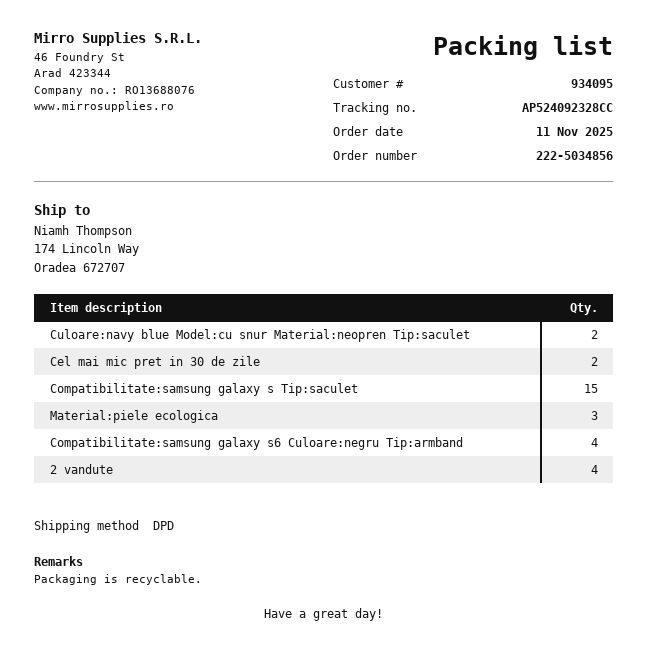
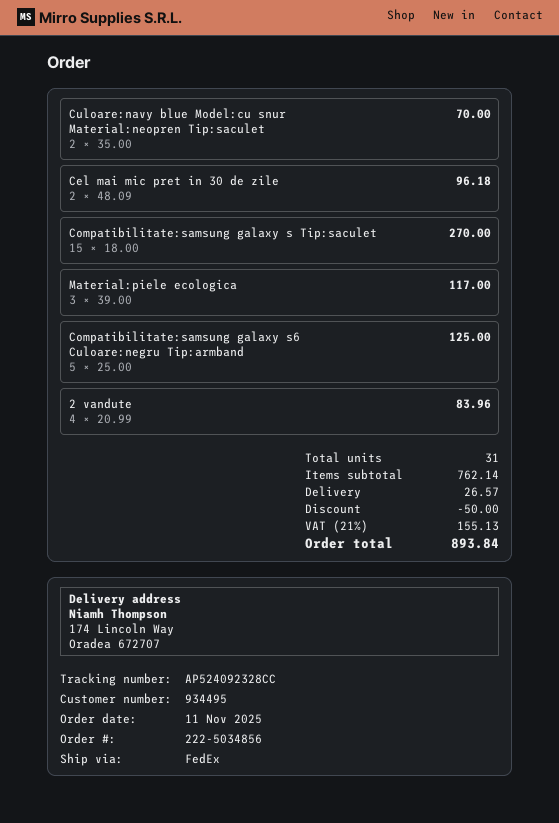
customer number: 934095 -> 934495
shipping method: DPD -> FedEx
Compatibilitate:samsung galaxy s6 Culoare:negru Tip:armband: 4 -> 5

